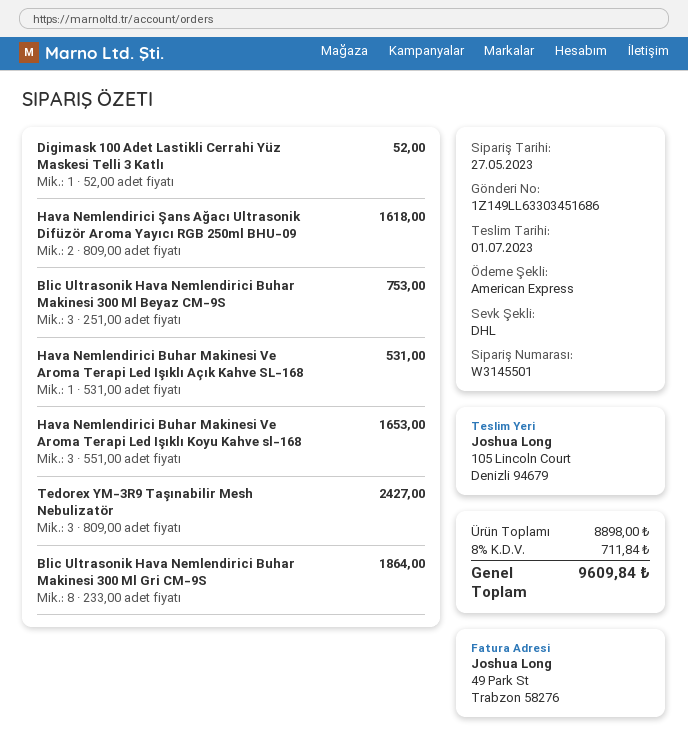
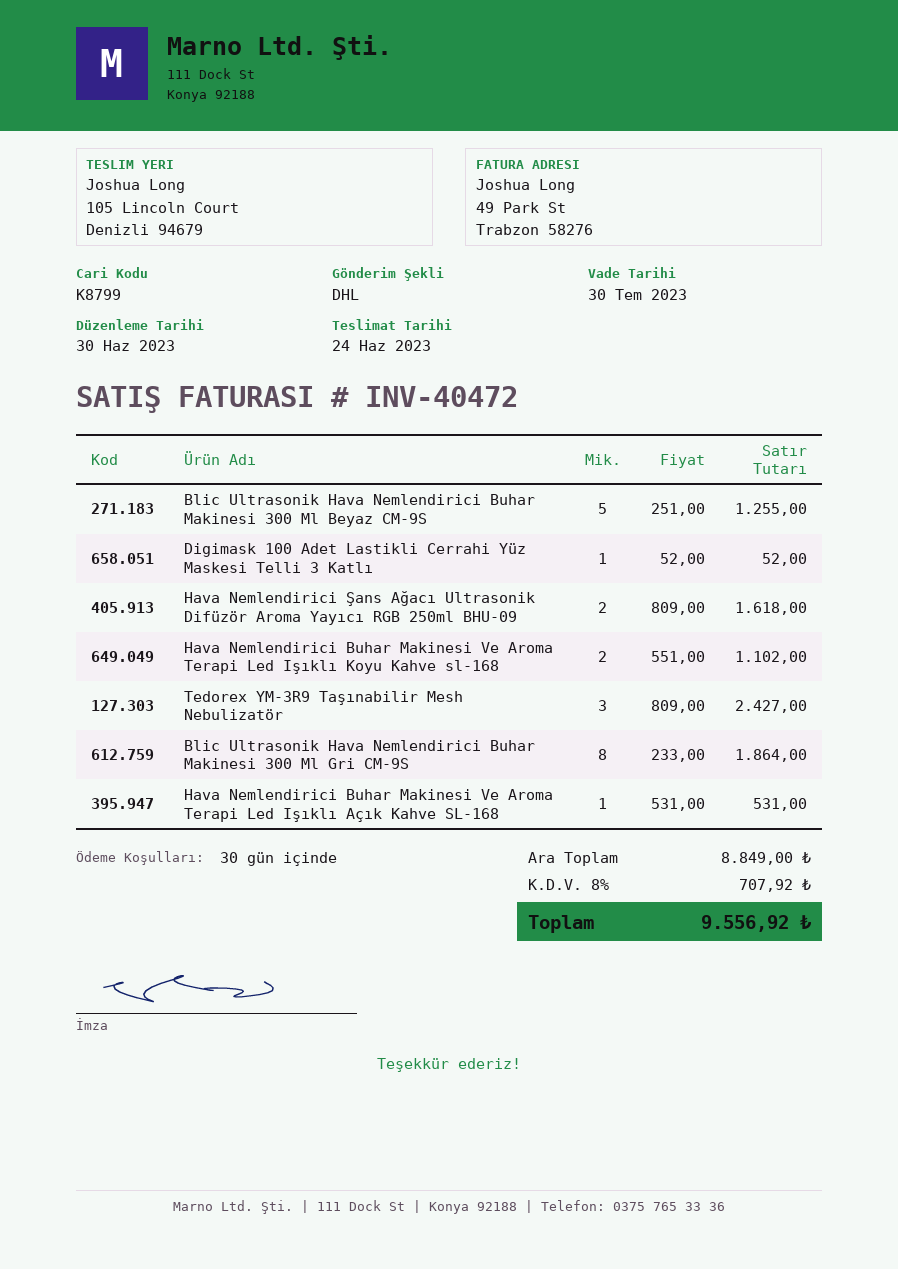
delivery date: 2023-07-01 -> 2023-06-24
Blic Ultrasonik Hava Nemlendirici Buhar Makinesi 300 Ml Beyaz CM-9S: 3 x 251.00 = 753.00 -> 5 x 251.00 = 1255.00
Hava Nemlendirici Buhar Makinesi Ve Aroma Terapi Led Işıklı Koyu Kahve sl-168: 3 x 551.00 = 1653.00 -> 2 x 551.00 = 1102.00
subtotal: 8898.00 -> 8849.00
tax: 8% = 711.84 -> 8% = 707.92
total: 9609.84 -> 9556.92

